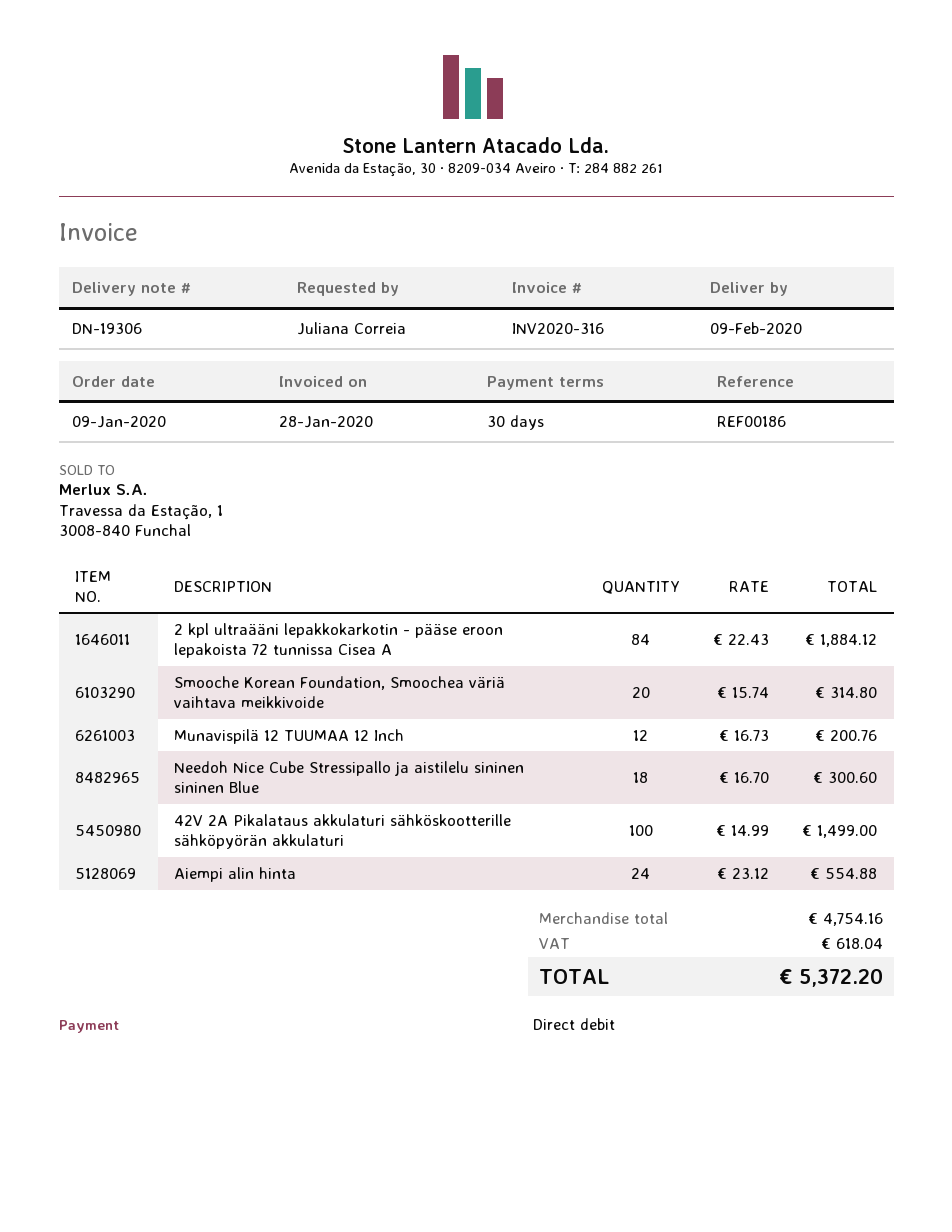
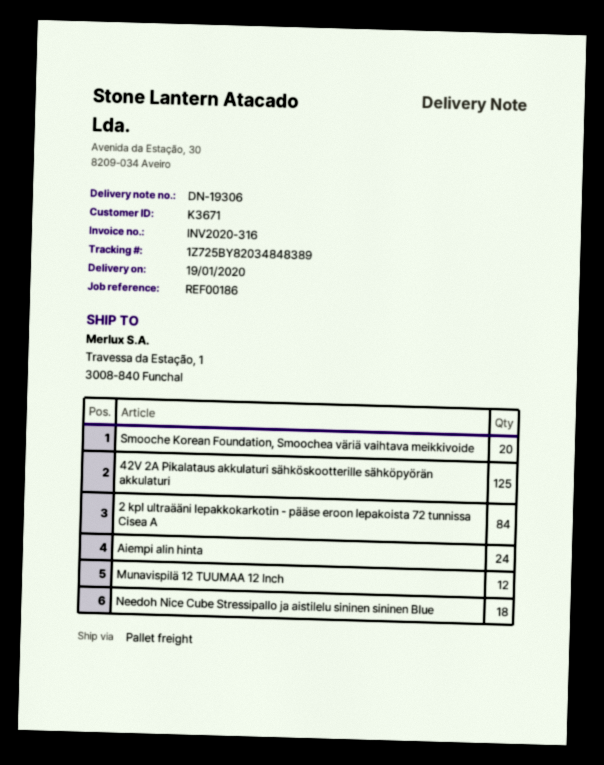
delivery date: 2020-02-09 -> 2020-01-19
42V 2A Pikalataus akkulaturi sähköskootterille sähköpyörän akkulaturi: 100 -> 125

